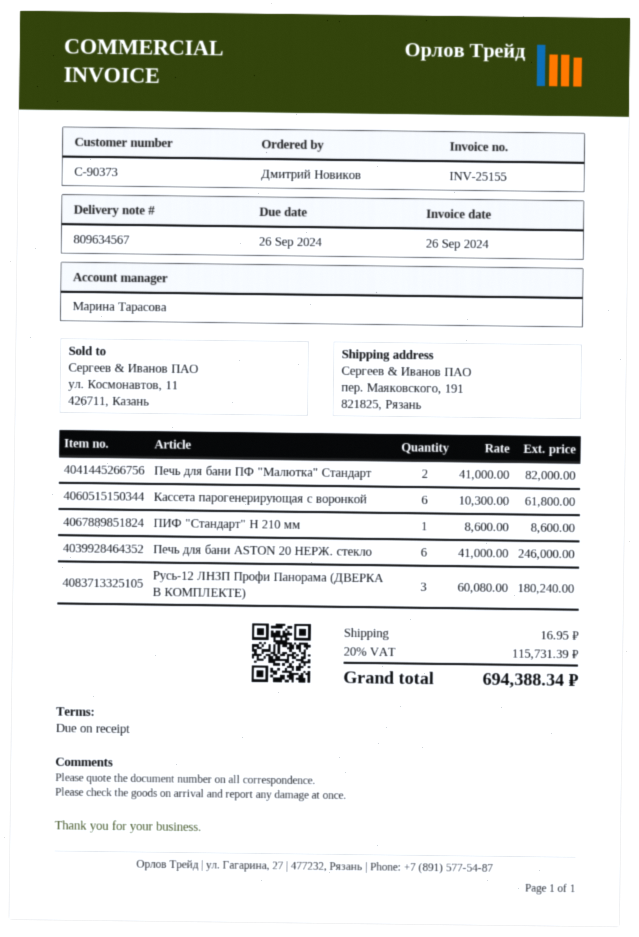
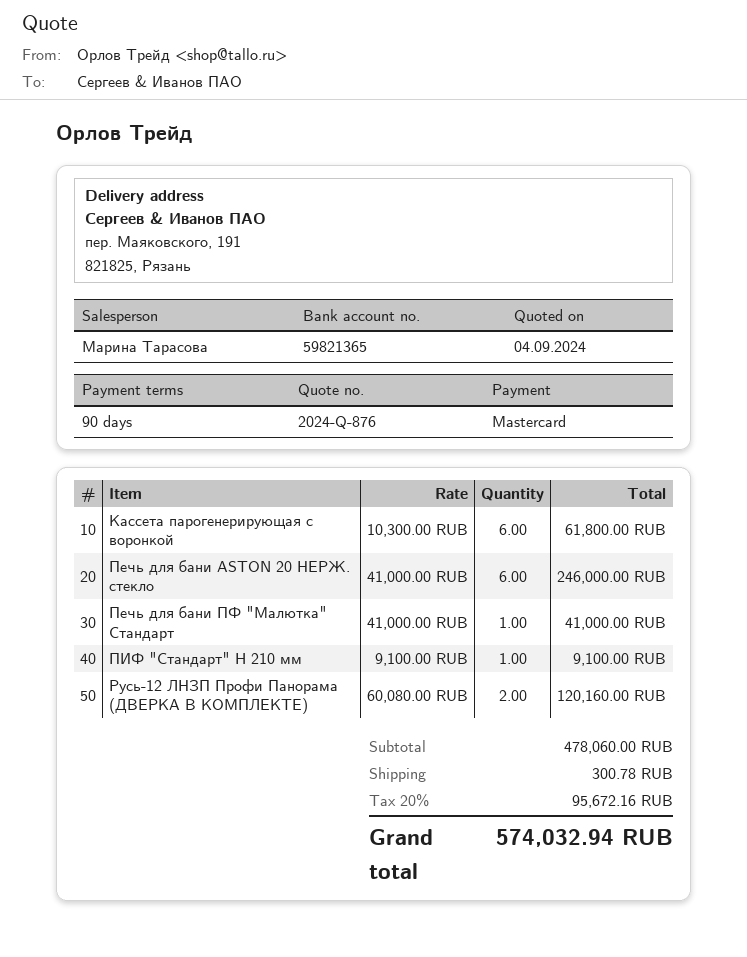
payment terms: on receipt -> 90 days
Печь для бани ПФ "Малютка" Стандарт: 2 x 41000.00 = 82000.00 -> 1 x 41000.00 = 41000.00
ПИФ "Стандарт" H 210 мм: 1 x 8600.00 = 8600.00 -> 1 x 9100.00 = 9100.00
Русь-12 ЛНЗП Профи Панорама (ДВЕРКА В КОМПЛЕКТЕ): 3 x 60080.00 = 180240.00 -> 2 x 60080.00 = 120160.00
shipping: 16.95 -> 300.78
tax: 20% = 115731.39 -> 20% = 95672.16
total: 694388.34 -> 574032.94

